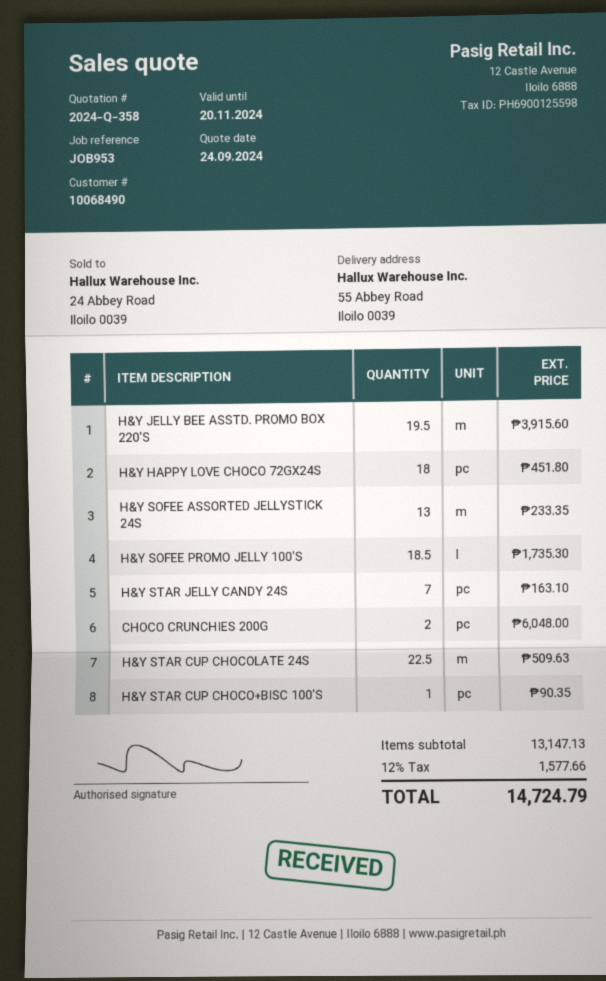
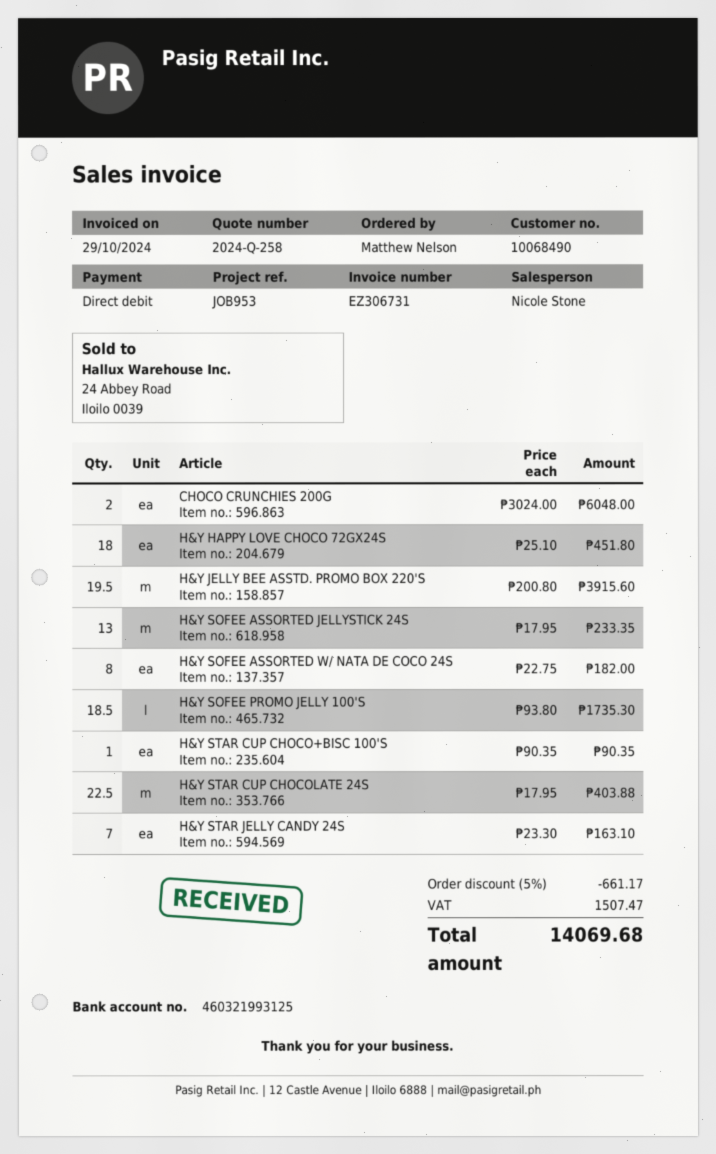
quote number: 2024-Q-358 -> 2024-Q-258
H&Y STAR CUP CHOCOLATE 24S: 22.5 for 509.63 -> 22.5 for 403.88
H&Y SOFEE ASSORTED W/ NATA DE COCO 24S: none -> 8 for 182.00
discount: none -> 5% = 661.17
tax: 1577.66 -> 1507.47
total: 14724.79 -> 14069.68

